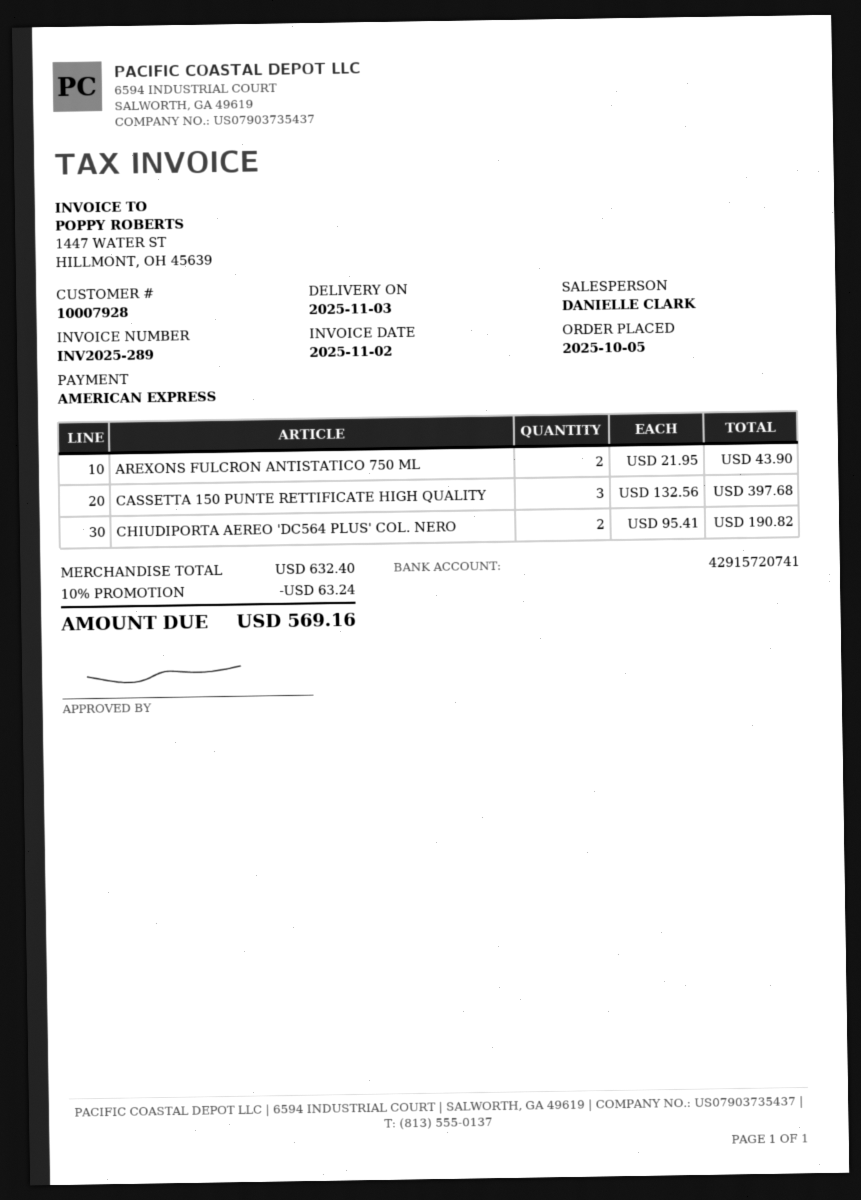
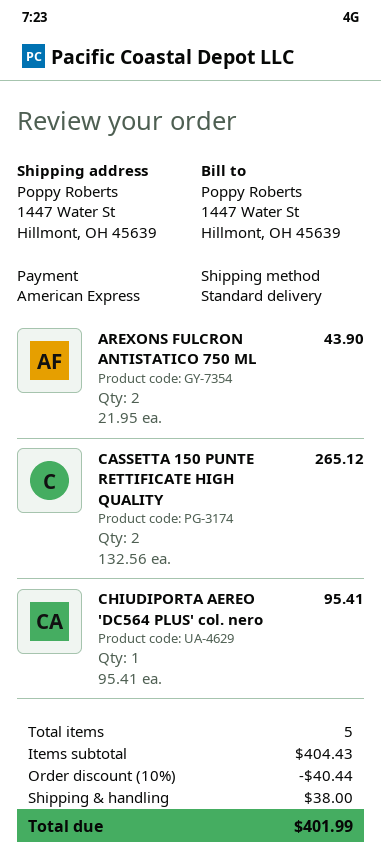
CASSETTA 150 PUNTE RETTIFICATE HIGH QUALITY: 3 x 132.56 = 397.68 -> 2 x 132.56 = 265.12
CHIUDIPORTA AEREO 'DC564 PLUS' COL. NERO: 2 x 95.41 = 190.82 -> 1 x 95.41 = 95.41
subtotal: 632.40 -> 404.43
discount: 10% = 63.24 -> 10% = 40.44
shipping: none -> 38.00
total: 569.16 -> 401.99

